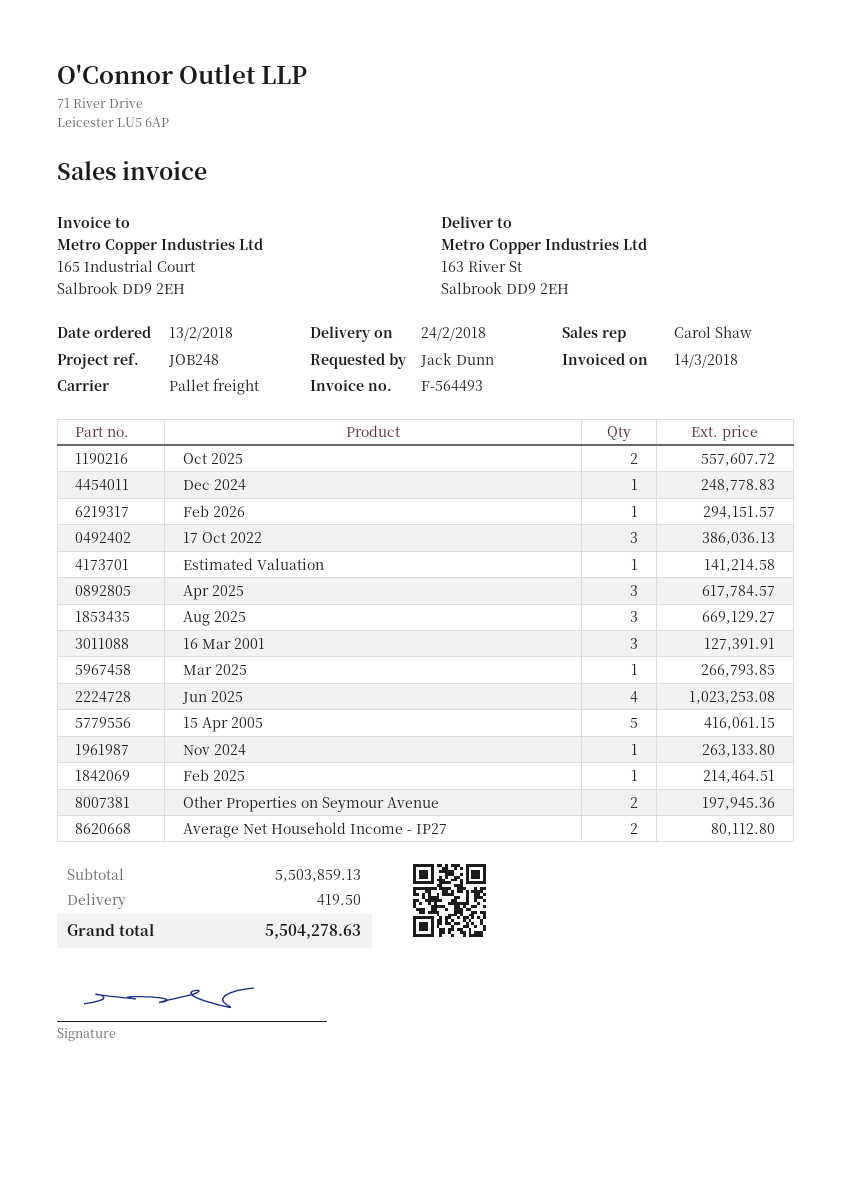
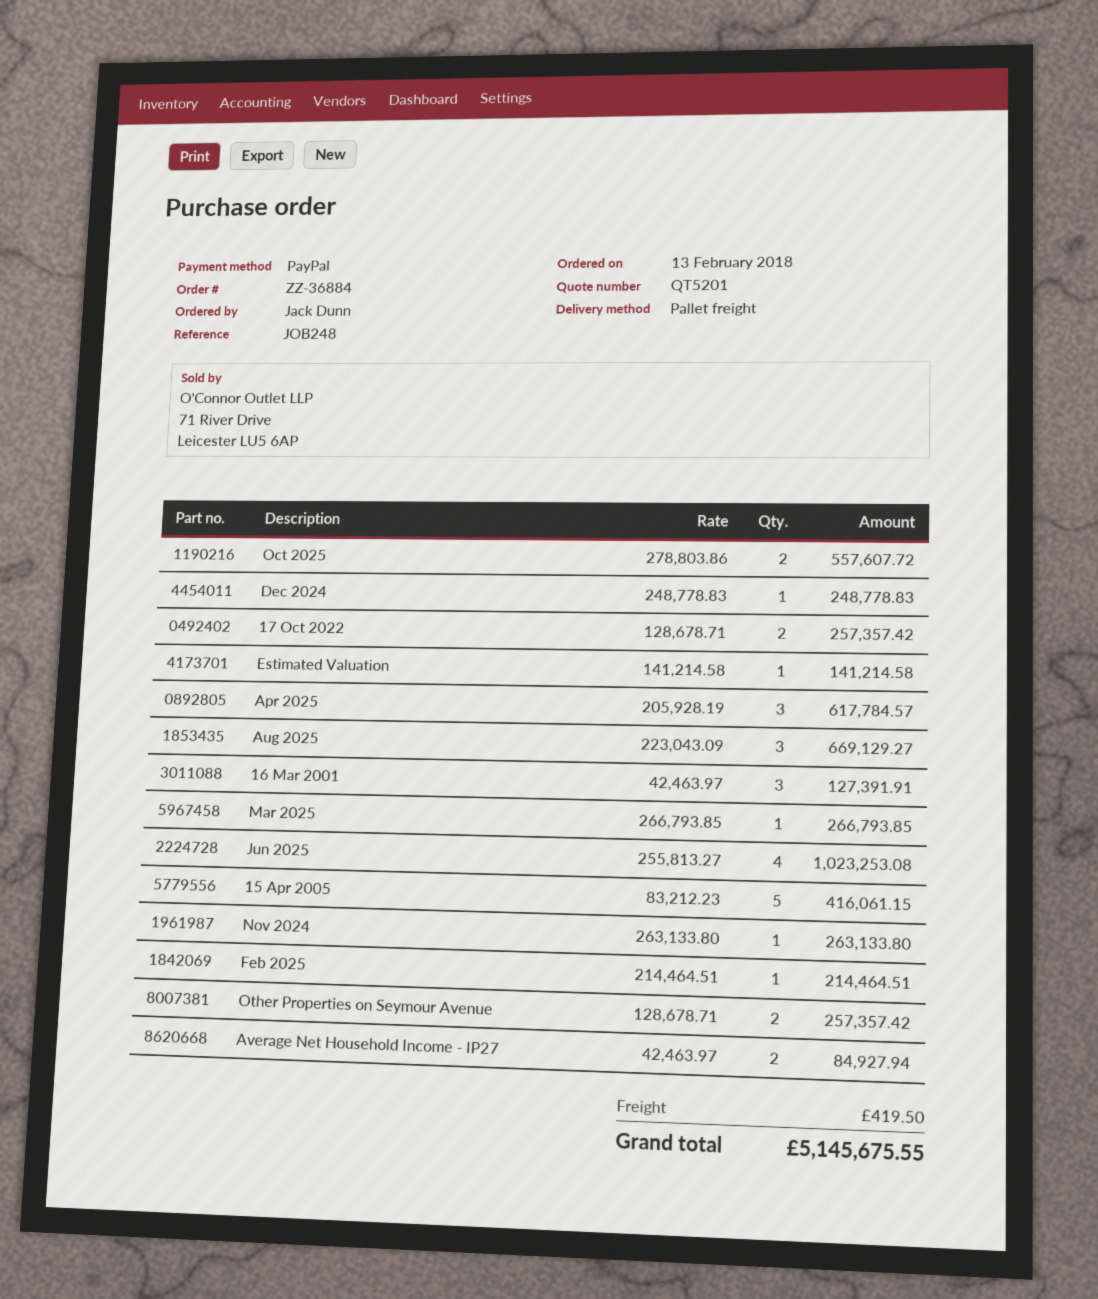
Feb 2026: 1 for 294151.57 -> none
17 Oct 2022: 3 for 386036.13 -> 2 for 257357.42
Other Properties on Seymour Avenue: 2 for 197945.36 -> 2 for 257357.42
Average Net Household Income - IP27: 2 for 80112.80 -> 2 for 84927.94
total: 5504278.63 -> 5145675.55

